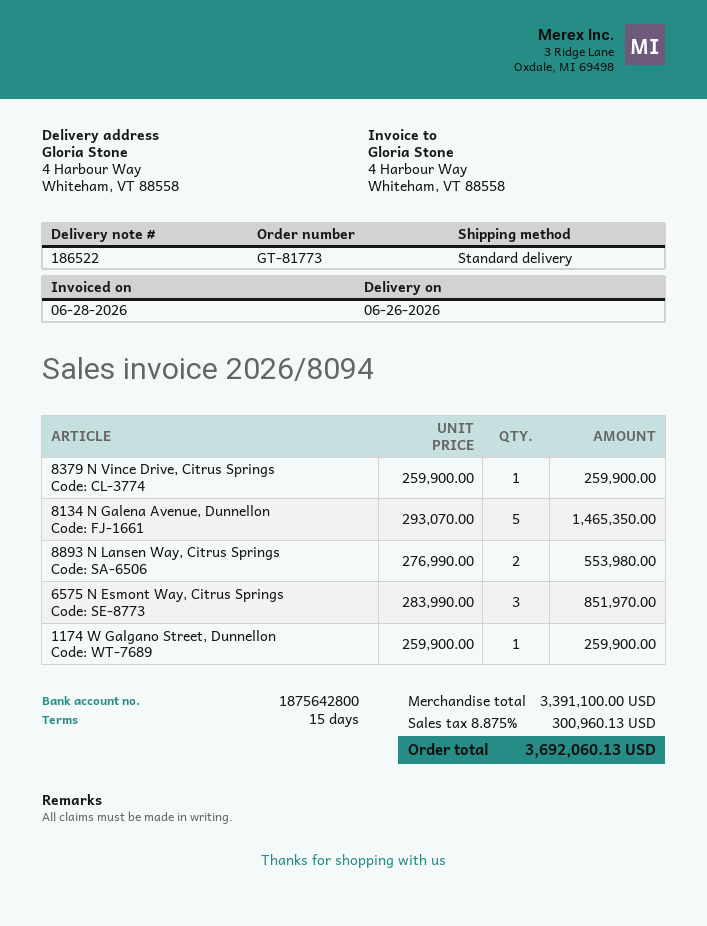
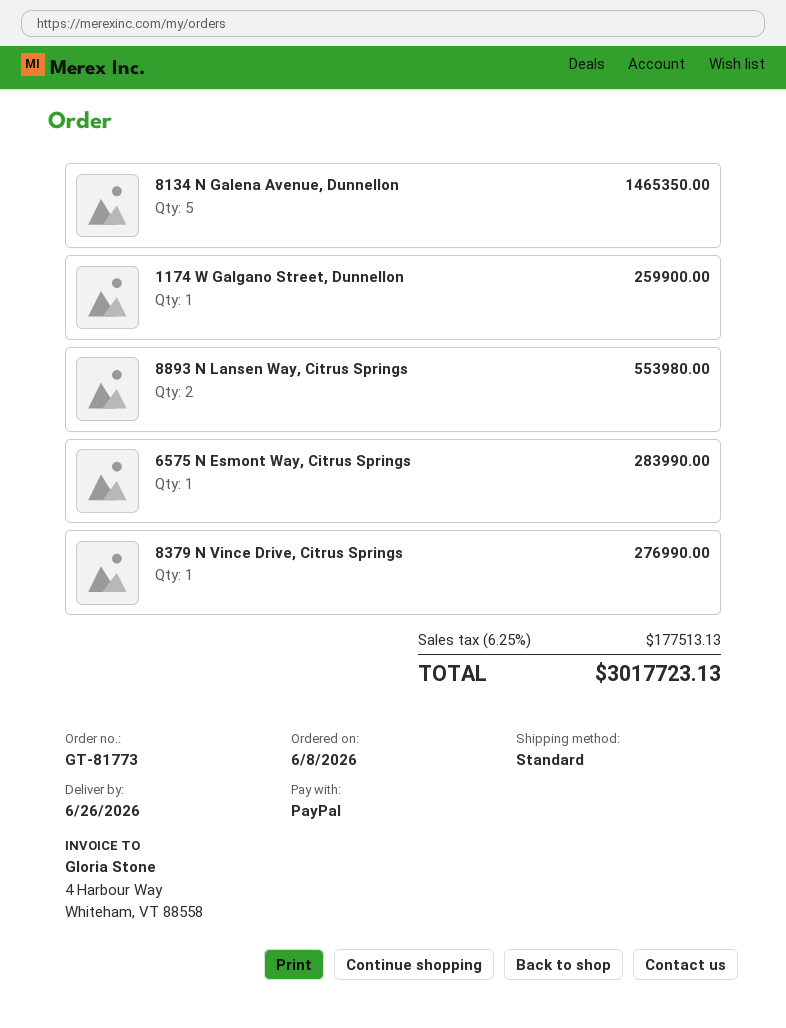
8379 N Vince Drive, Citrus Springs: 1 for 259900.00 -> 1 for 276990.00
6575 N Esmont Way, Citrus Springs: 3 for 851970.00 -> 1 for 283990.00
tax: 8.875% = 300960.13 -> 6.25% = 177513.13
total: 3692060.13 -> 3017723.13

